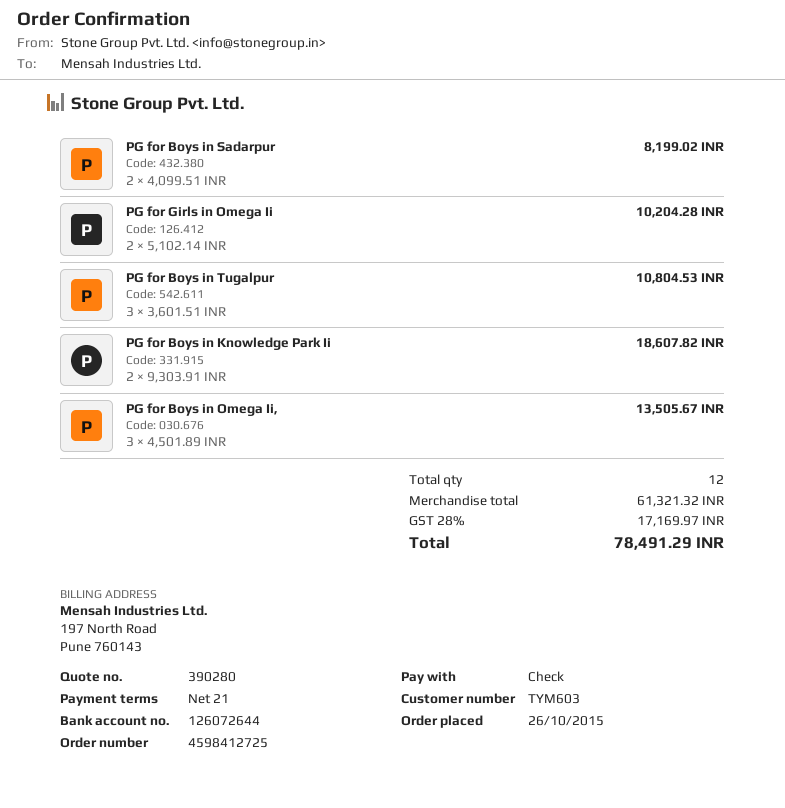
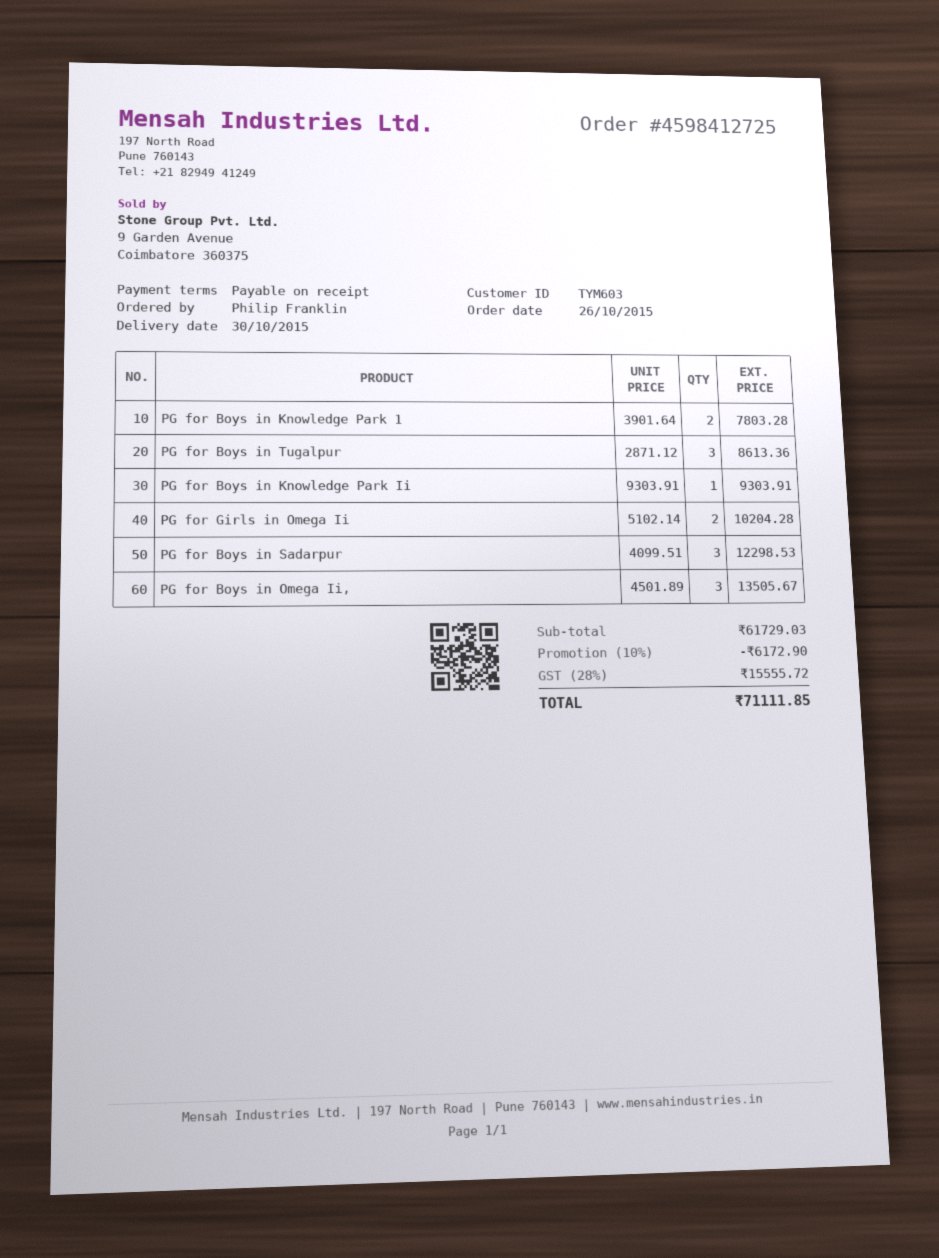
payment terms: 21 days -> on receipt
PG for Boys in Sadarpur: 2 x 4099.51 = 8199.02 -> 3 x 4099.51 = 12298.53
PG for Boys in Tugalpur: 3 x 3601.51 = 10804.53 -> 3 x 2871.12 = 8613.36
PG for Boys in Knowledge Park Ii: 2 x 9303.91 = 18607.82 -> 1 x 9303.91 = 9303.91
PG for Boys in Knowledge Park 1: none -> 2 x 3901.64 = 7803.28
subtotal: 61321.32 -> 61729.03
discount: none -> 10% = 6172.90
tax: 28% = 17169.97 -> 28% = 15555.72
total: 78491.29 -> 71111.85

